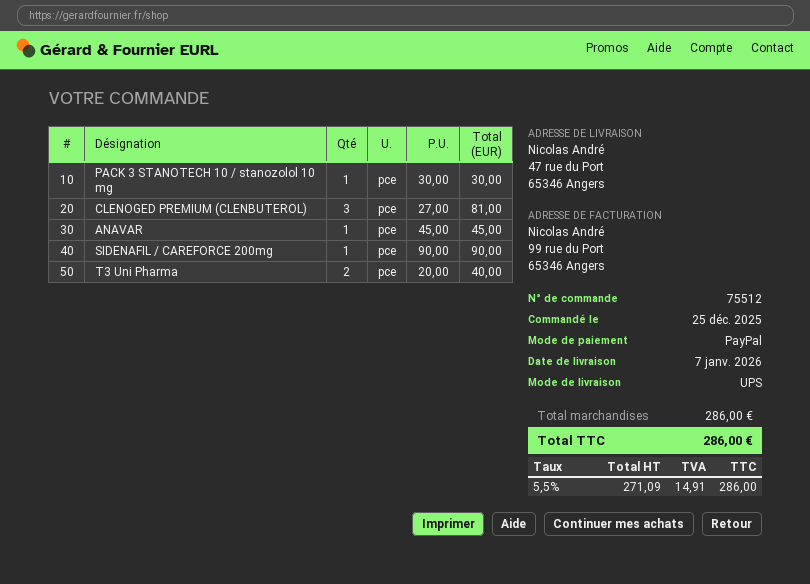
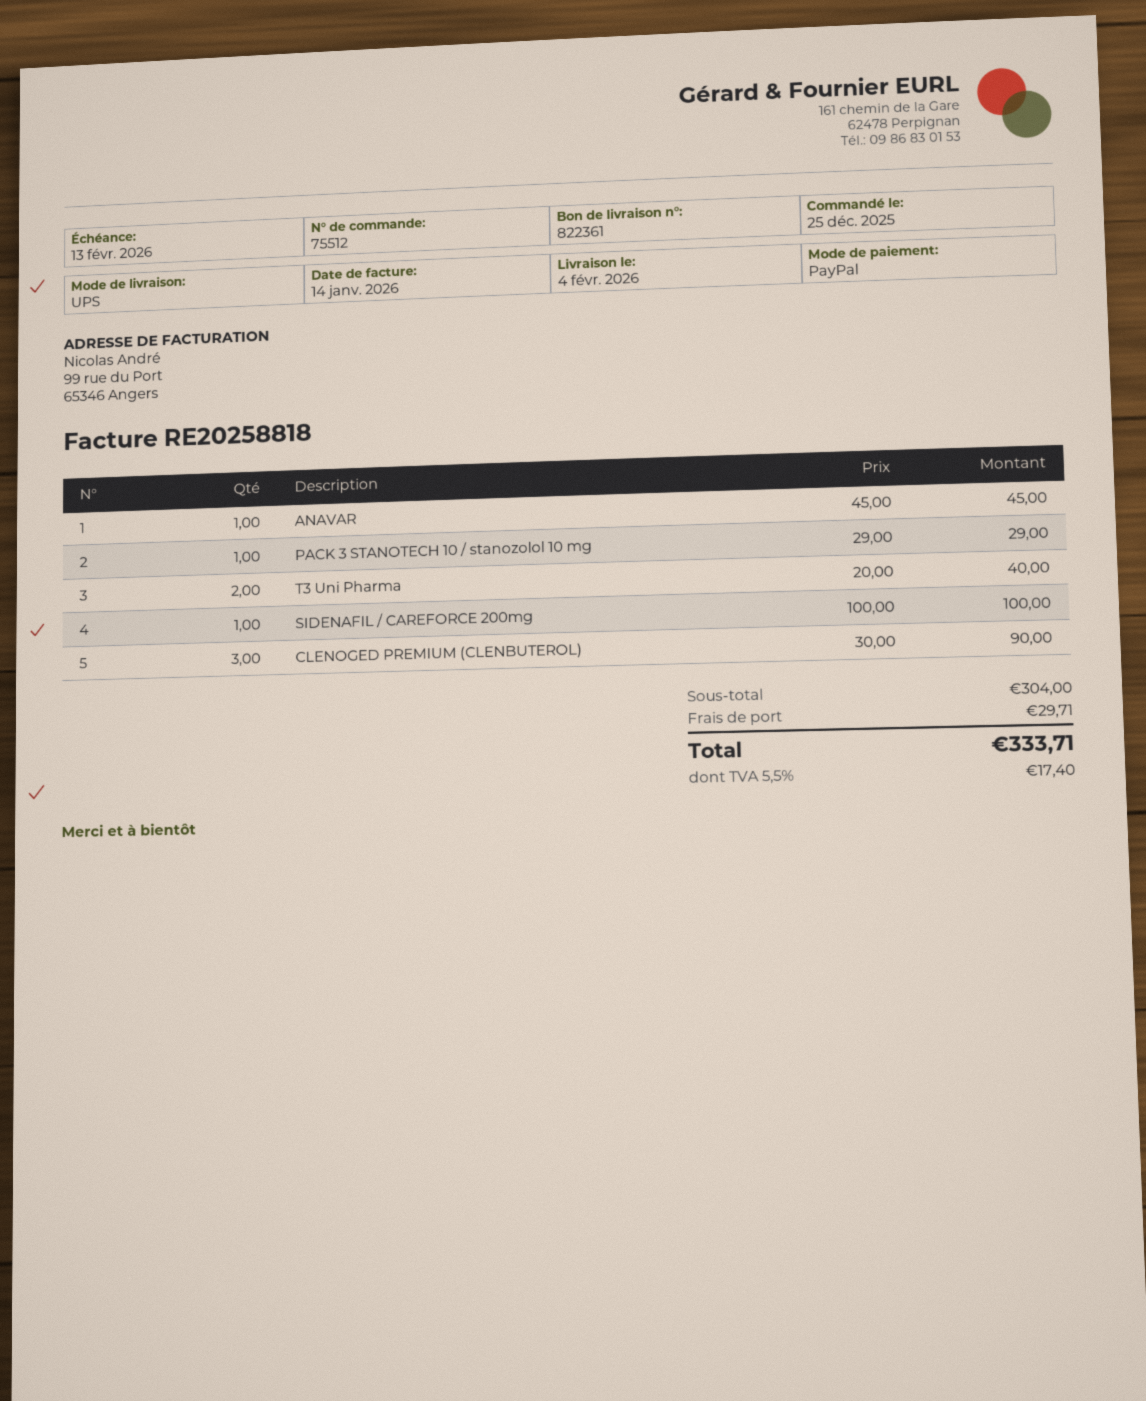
delivery date: 2026-01-07 -> 2026-02-04
PACK 3 STANOTECH 10 / stanozolol 10 mg: 1 x 30.00 = 30.00 -> 1 x 29.00 = 29.00
CLENOGED PREMIUM (CLENBUTEROL): 3 x 27.00 = 81.00 -> 3 x 30.00 = 90.00
SIDENAFIL / CAREFORCE 200mg: 1 x 90.00 = 90.00 -> 1 x 100.00 = 100.00
subtotal: 286.00 -> 304.00
shipping: none -> 29.71
tax: 5.5% = 14.91 -> 5.5% = 17.40
total: 286.00 -> 333.71

